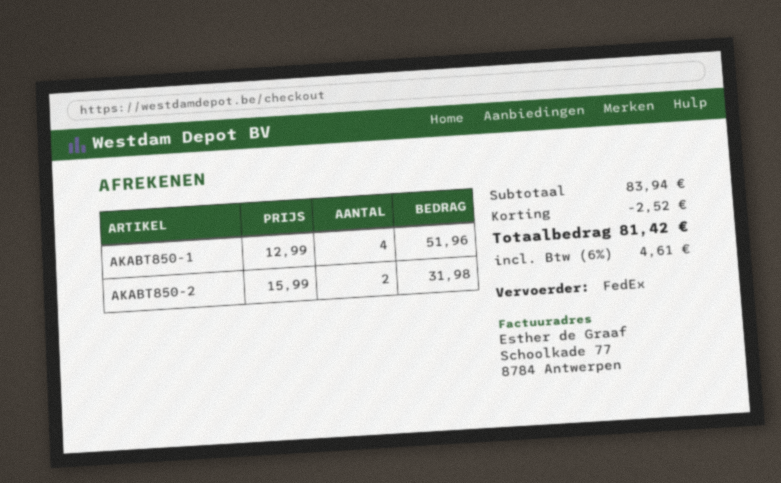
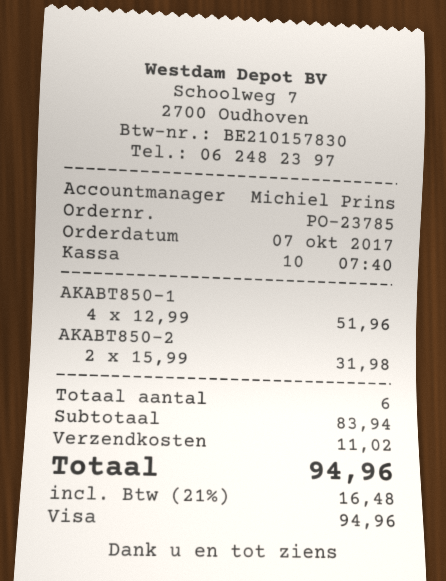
discount: 2.52 -> none
shipping: none -> 11.02
tax: 6% = 4.61 -> 21% = 16.48
total: 81.42 -> 94.96

